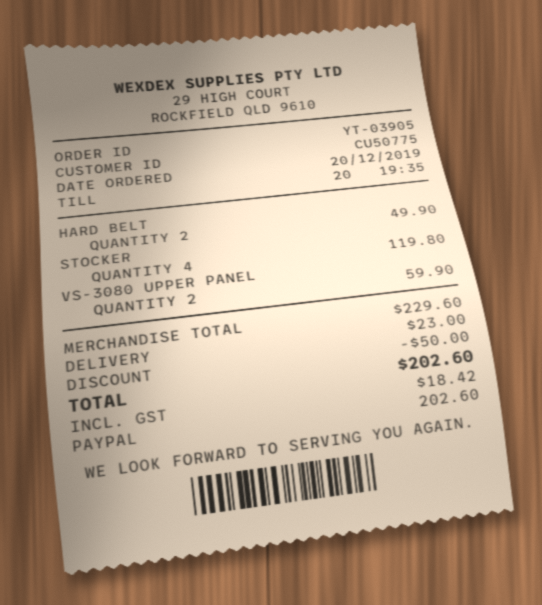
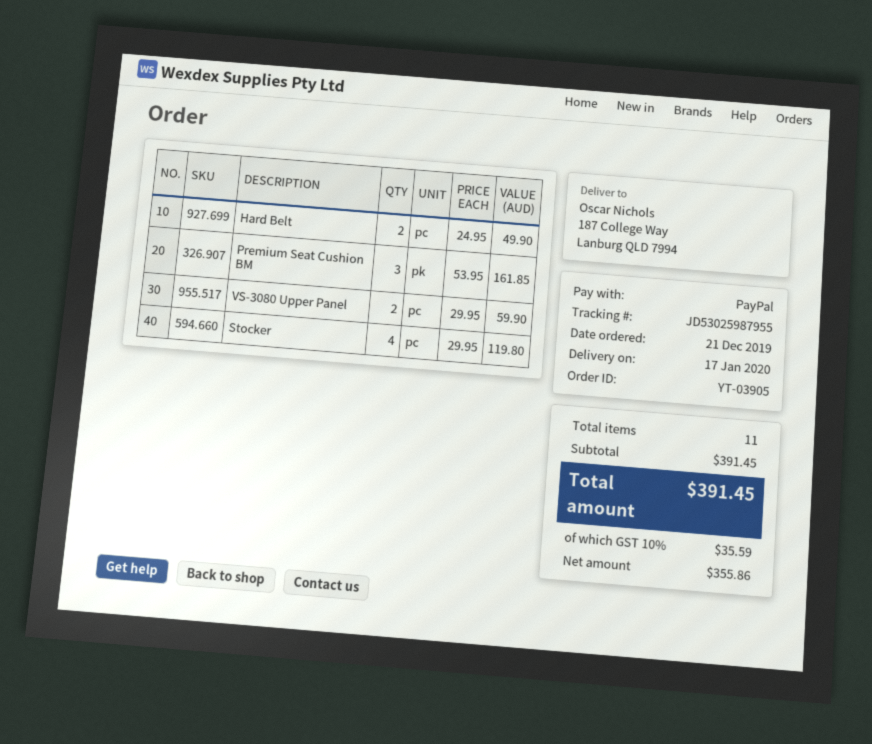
order date: 2019-12-20 -> 2019-12-21
Premium Seat Cushion BM: none -> 3 for 161.85
subtotal: 229.60 -> 391.45
discount: 50.00 -> none
shipping: 23.00 -> none
tax: 18.42 -> 35.59
total: 202.60 -> 391.45

